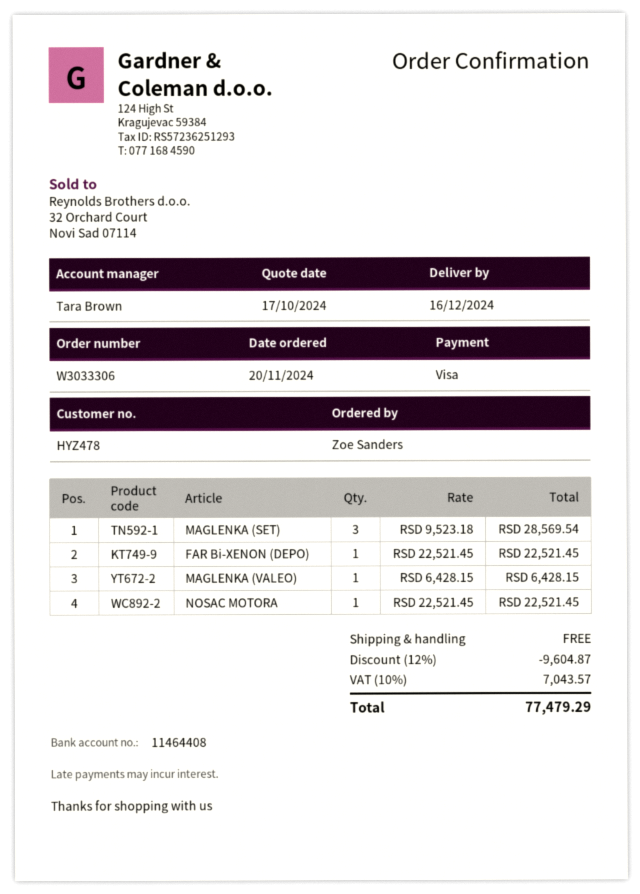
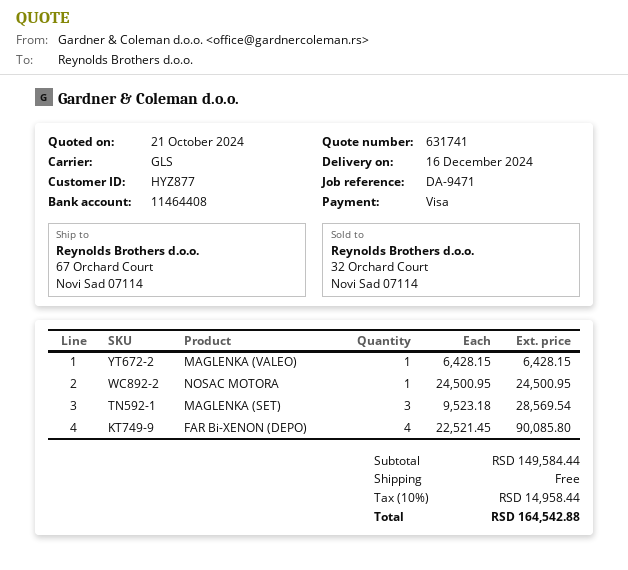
quote date: 2024-10-17 -> 2024-10-21
customer number: HYZ478 -> HYZ877
FAR Bi-XENON (DEPO): 1 x 22521.45 = 22521.45 -> 4 x 22521.45 = 90085.80
NOSAC MOTORA: 1 x 22521.45 = 22521.45 -> 1 x 24500.95 = 24500.95
discount: 12% = 9604.87 -> none
tax: 10% = 7043.57 -> 10% = 14958.44
total: 77479.29 -> 164542.88

